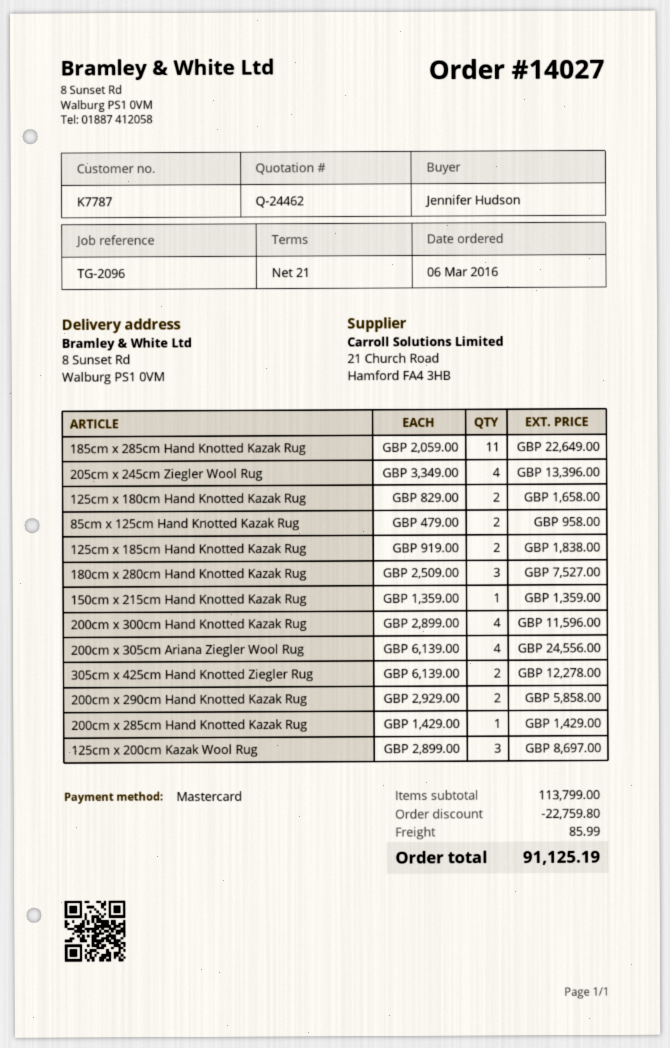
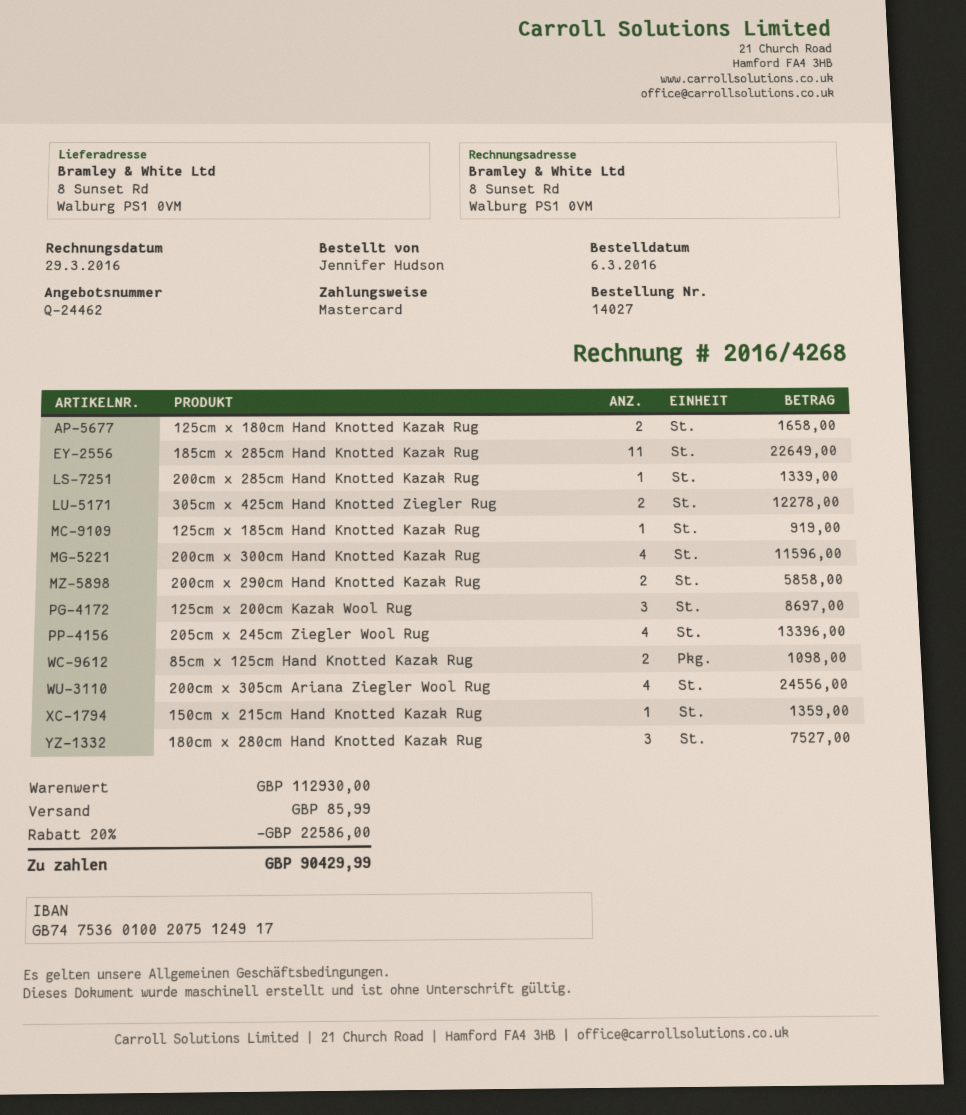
85cm x 125cm Hand Knotted Kazak Rug: 2 for 958.00 -> 2 for 1098.00
125cm x 185cm Hand Knotted Kazak Rug: 2 for 1838.00 -> 1 for 919.00
200cm x 285cm Hand Knotted Kazak Rug: 1 for 1429.00 -> 1 for 1339.00
subtotal: 113799.00 -> 112930.00
discount: 22759.80 -> 22586.00
total: 91125.19 -> 90429.99

